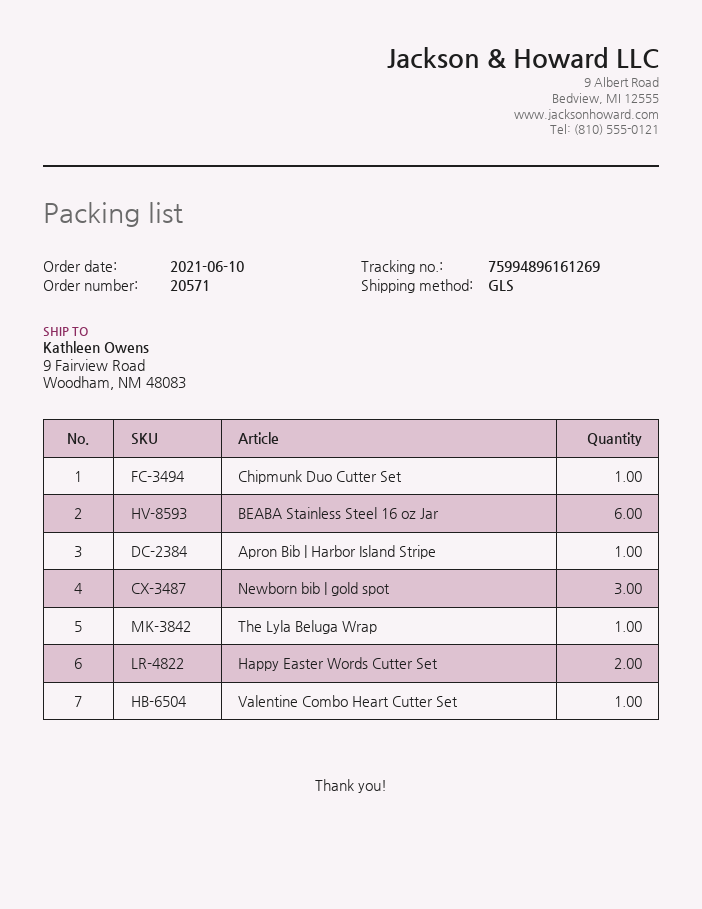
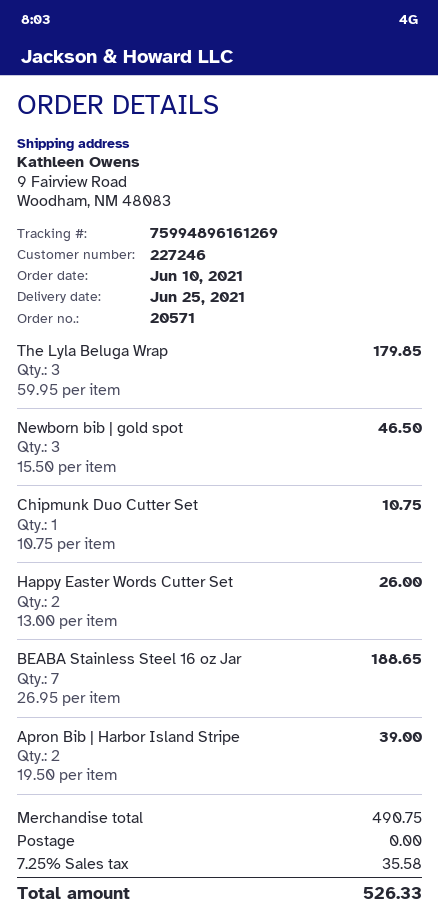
BEABA Stainless Steel 16 oz Jar: 6 -> 7
Apron Bib | Harbor Island Stripe: 1 -> 2
The Lyla Beluga Wrap: 1 -> 3
Valentine Combo Heart Cutter Set: 1 -> none

